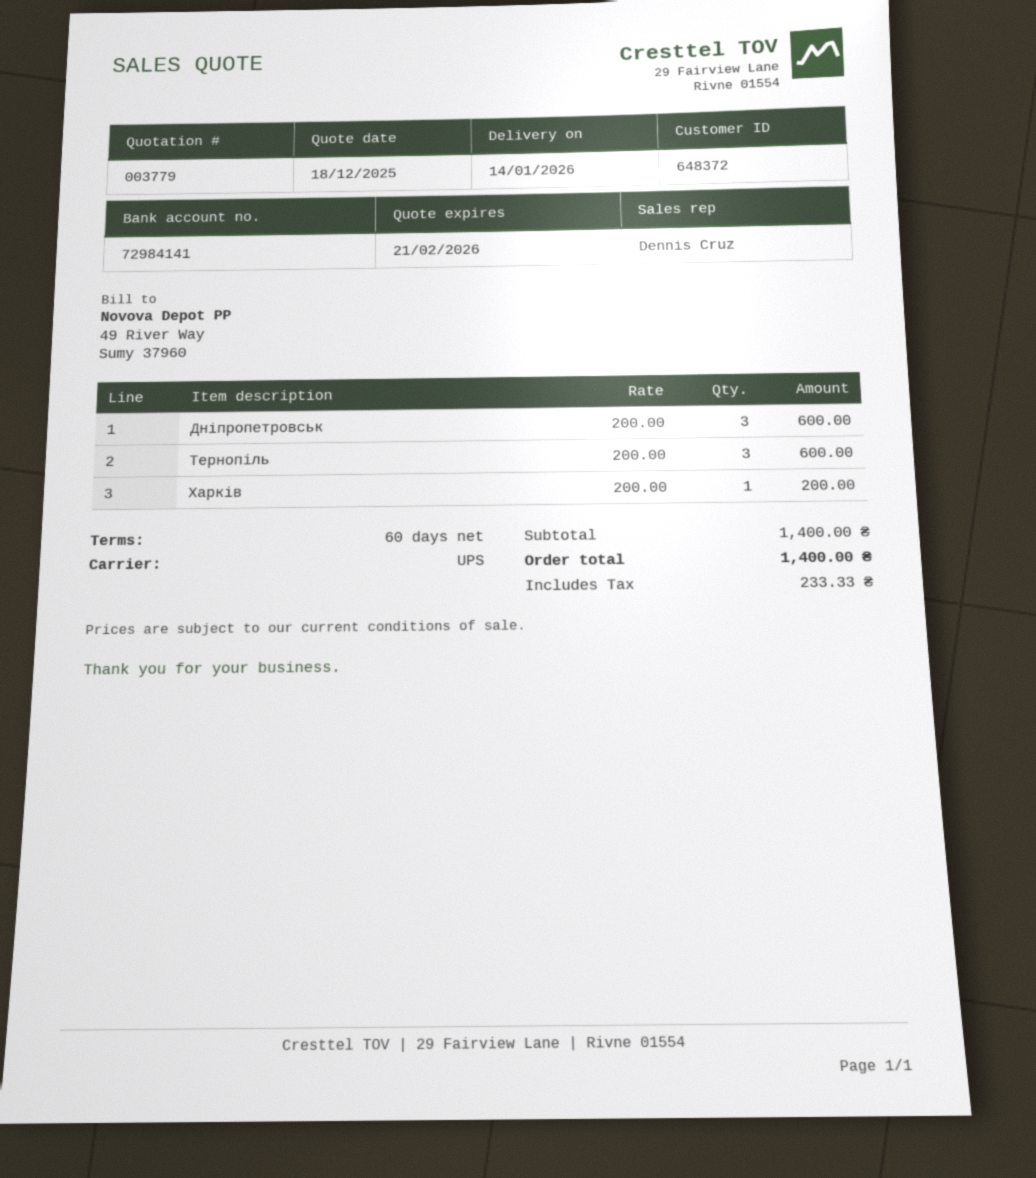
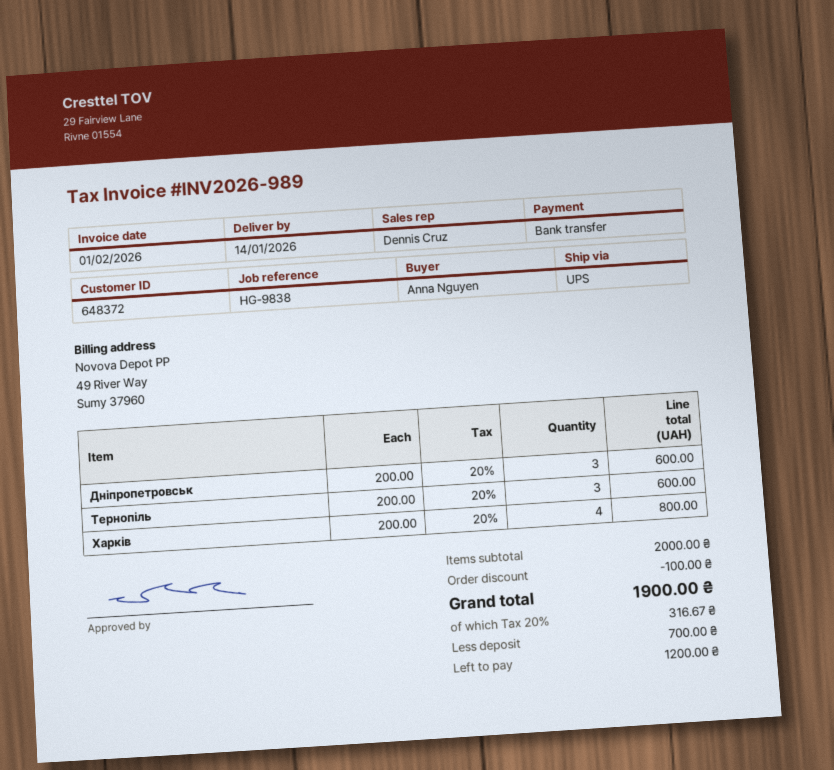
Харків: 1 x 200.00 = 200.00 -> 4 x 200.00 = 800.00
subtotal: 1400.00 -> 2000.00
discount: none -> 100.00
tax: 233.33 -> 316.67
total: 1400.00 -> 1900.00

